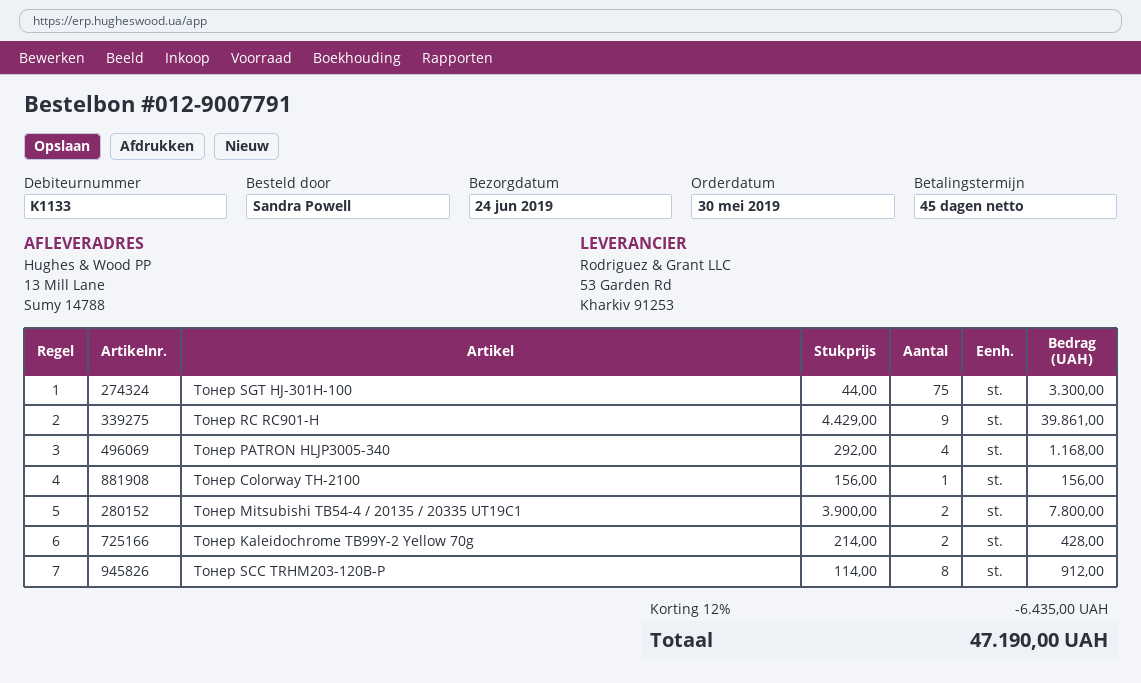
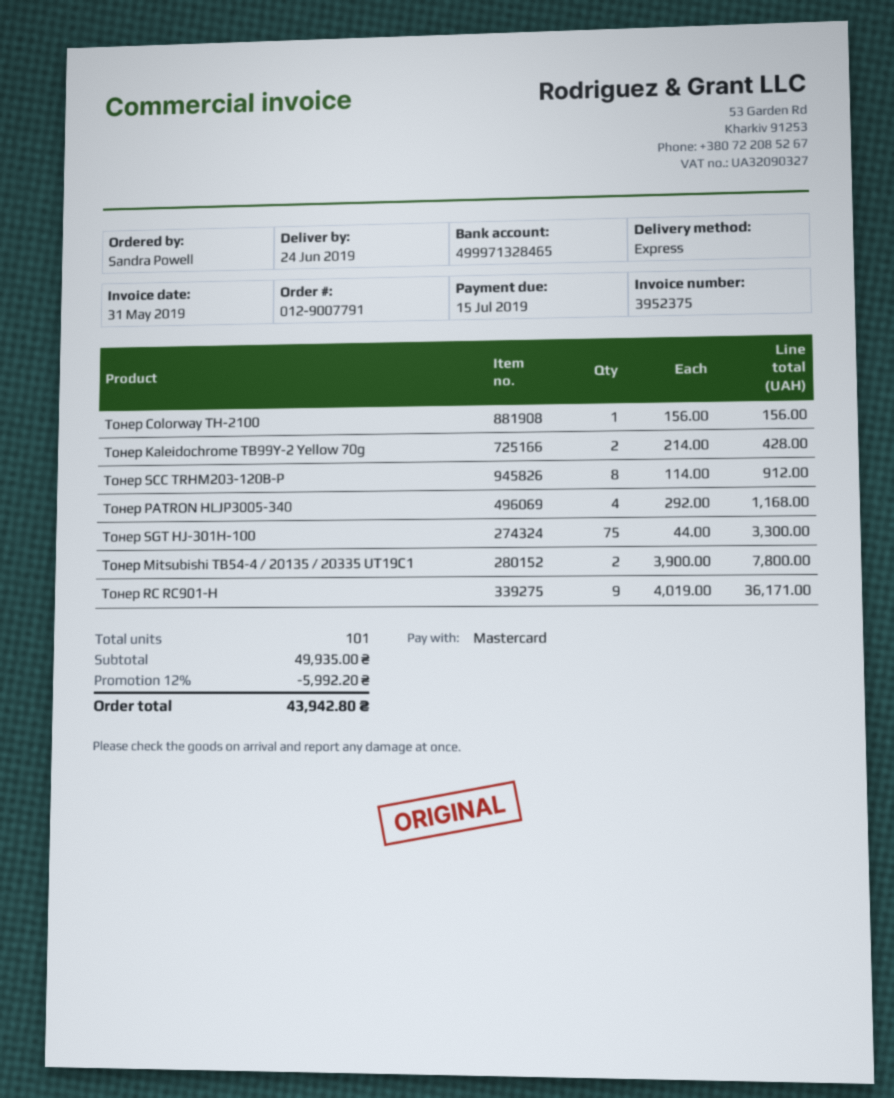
Тонер RC RC901-H: 9 x 4429.00 = 39861.00 -> 9 x 4019.00 = 36171.00
discount: 12% = 6435.00 -> 12% = 5992.20
total: 47190.00 -> 43942.80

